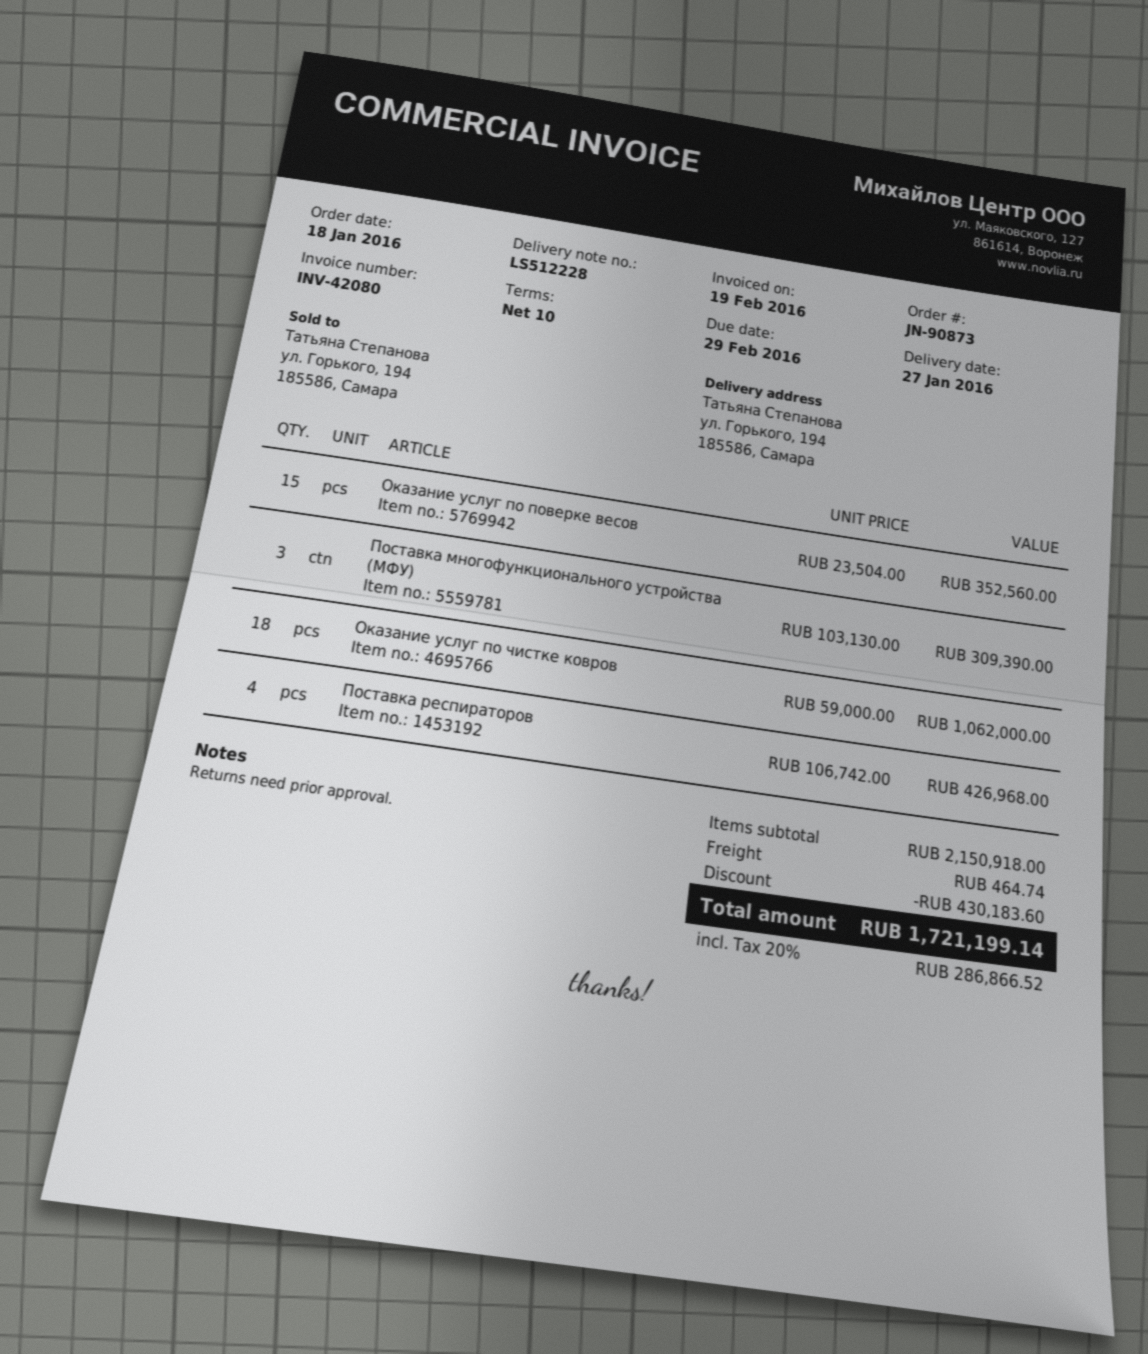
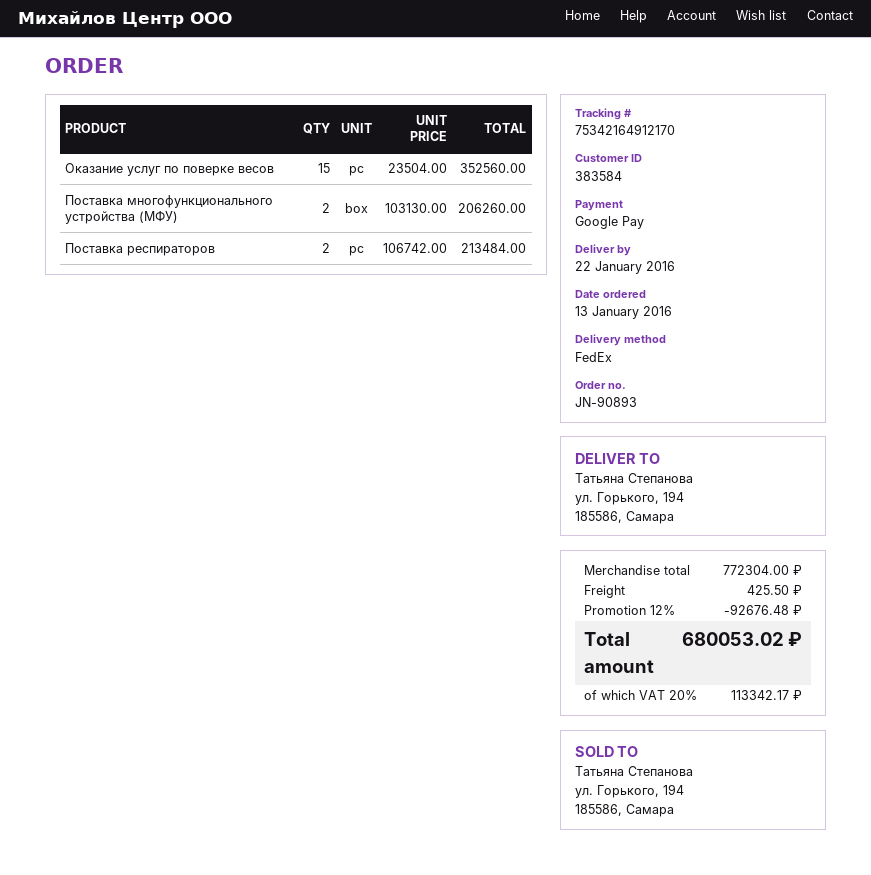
order number: JN-90873 -> JN-90893
order date: 2016-01-18 -> 2016-01-13
delivery date: 2016-01-27 -> 2016-01-22
Поставка многофункционального устройства (МФУ): 3 x 103130.00 = 309390.00 -> 2 x 103130.00 = 206260.00
Оказание услуг по чистке ковров: 18 x 59000.00 = 1062000.00 -> none
Поставка респираторов: 4 x 106742.00 = 426968.00 -> 2 x 106742.00 = 213484.00
subtotal: 2150918.00 -> 772304.00
discount: 430183.60 -> 92676.48
shipping: 464.74 -> 425.50
tax: 20% = 286866.52 -> 20% = 113342.17
total: 1721199.14 -> 680053.02

